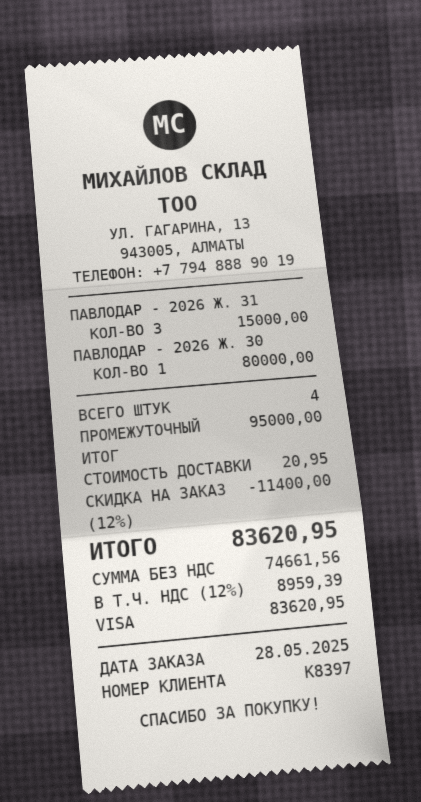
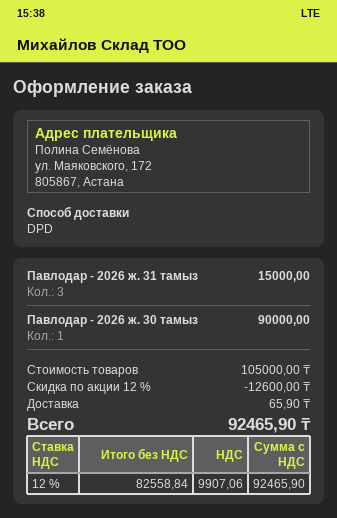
ПАВЛОДАР - 2026 Ж. 30: 1 for 80000.00 -> 1 for 90000.00
subtotal: 95000.00 -> 105000.00
discount: 12% = 11400.00 -> 12% = 12600.00
shipping: 20.95 -> 65.90
net: 74661.56 -> 82558.84
tax: 12% = 8959.39 -> 12% = 9907.06
total: 83620.95 -> 92465.90

